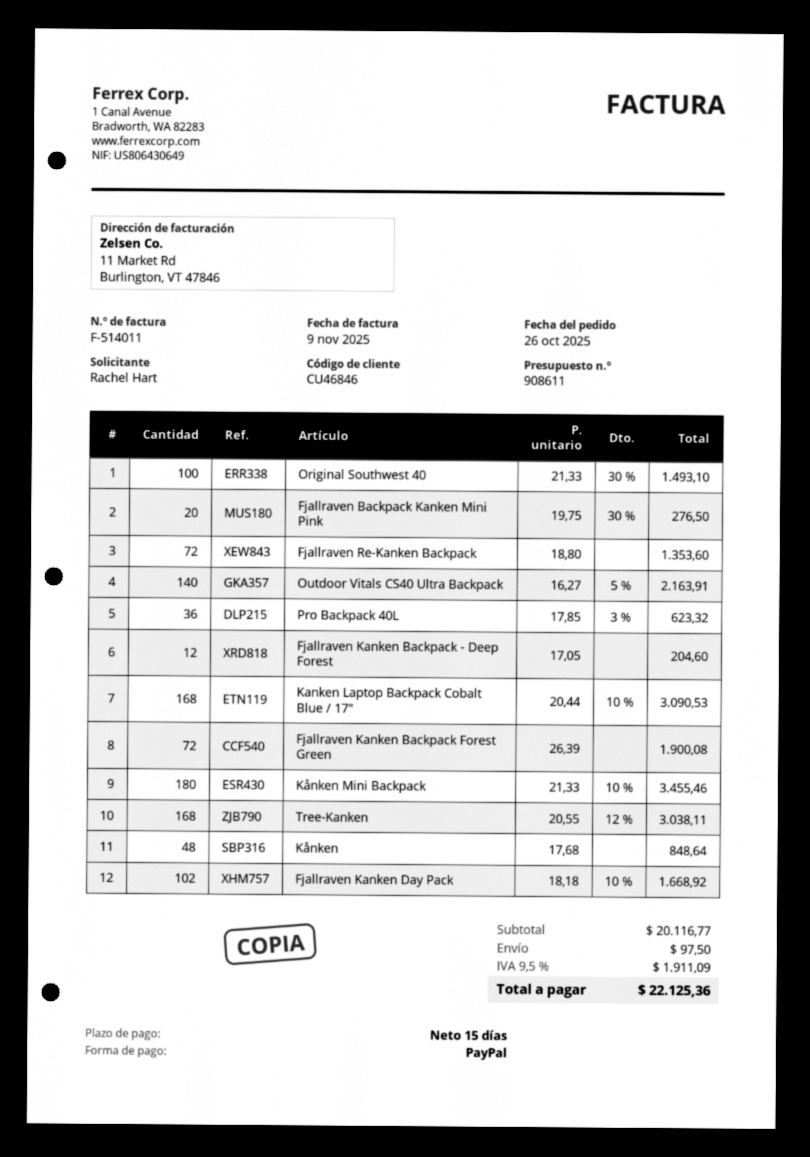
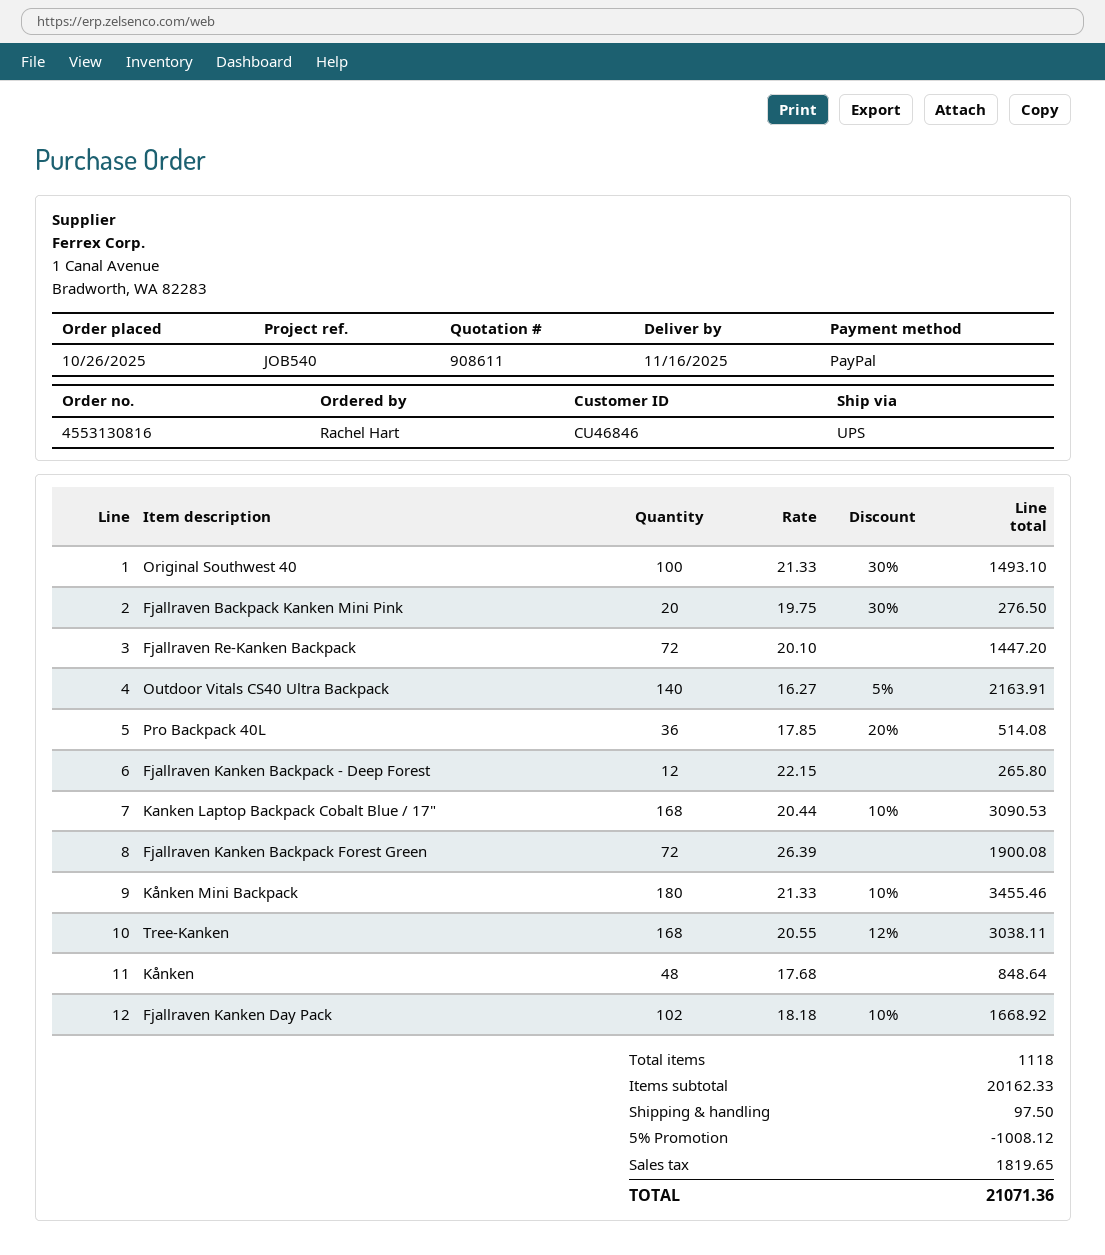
Fjallraven Re-Kanken Backpack: 72 x 18.80 = 1353.60 -> 72 x 20.10 = 1447.20
Pro Backpack 40L: 36 x 17.85 - 3% = 623.32 -> 36 x 17.85 - 20% = 514.08
Fjallraven Kanken Backpack - Deep Forest: 12 x 17.05 = 204.60 -> 12 x 22.15 = 265.80
subtotal: 20116.77 -> 20162.33
discount: none -> 5% = 1008.12
tax: 1911.09 -> 1819.65
total: 22125.36 -> 21071.36

